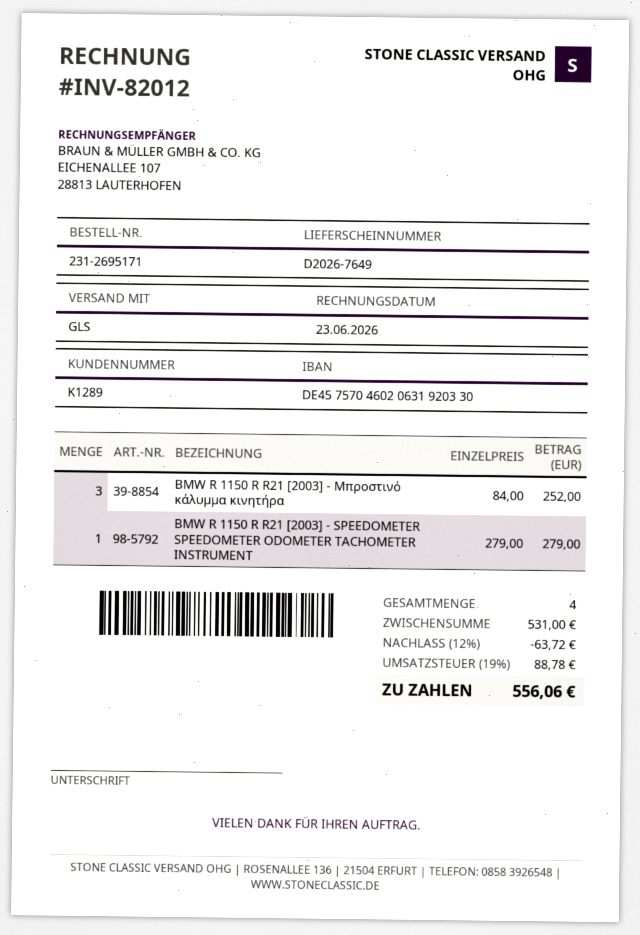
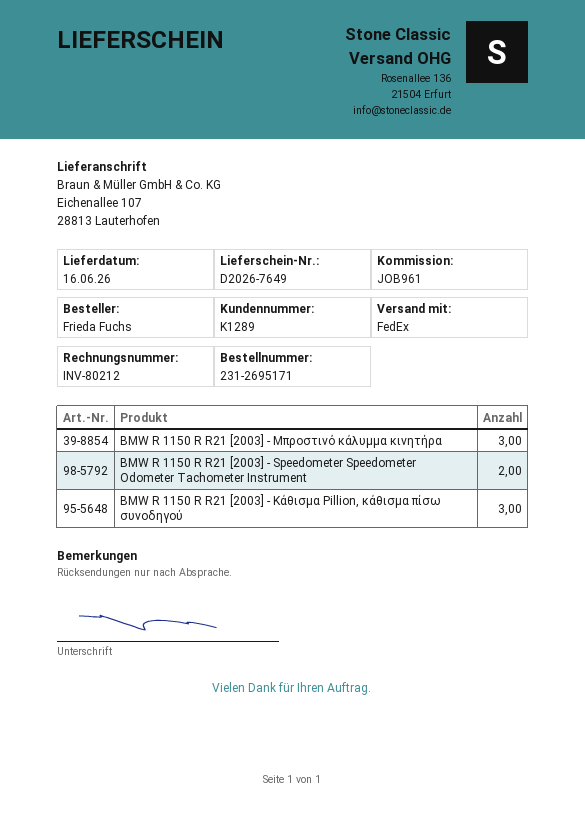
invoice number: INV-82012 -> INV-80212
shipping method: GLS -> FedEx
BMW R 1150 R R21 [2003] - SPEEDOMETER SPEEDOMETER ODOMETER TACHOMETER INSTRUMENT: 1 -> 2
BMW R 1150 R R21 [2003] - Κάθισμα Pillion, κάθισμα πίσω συνοδηγού: none -> 3

